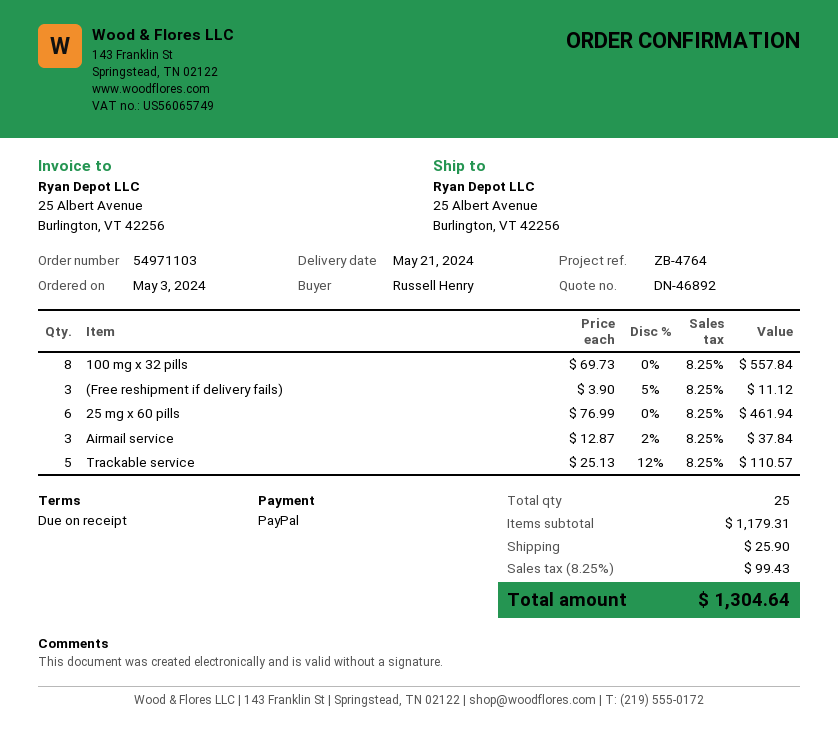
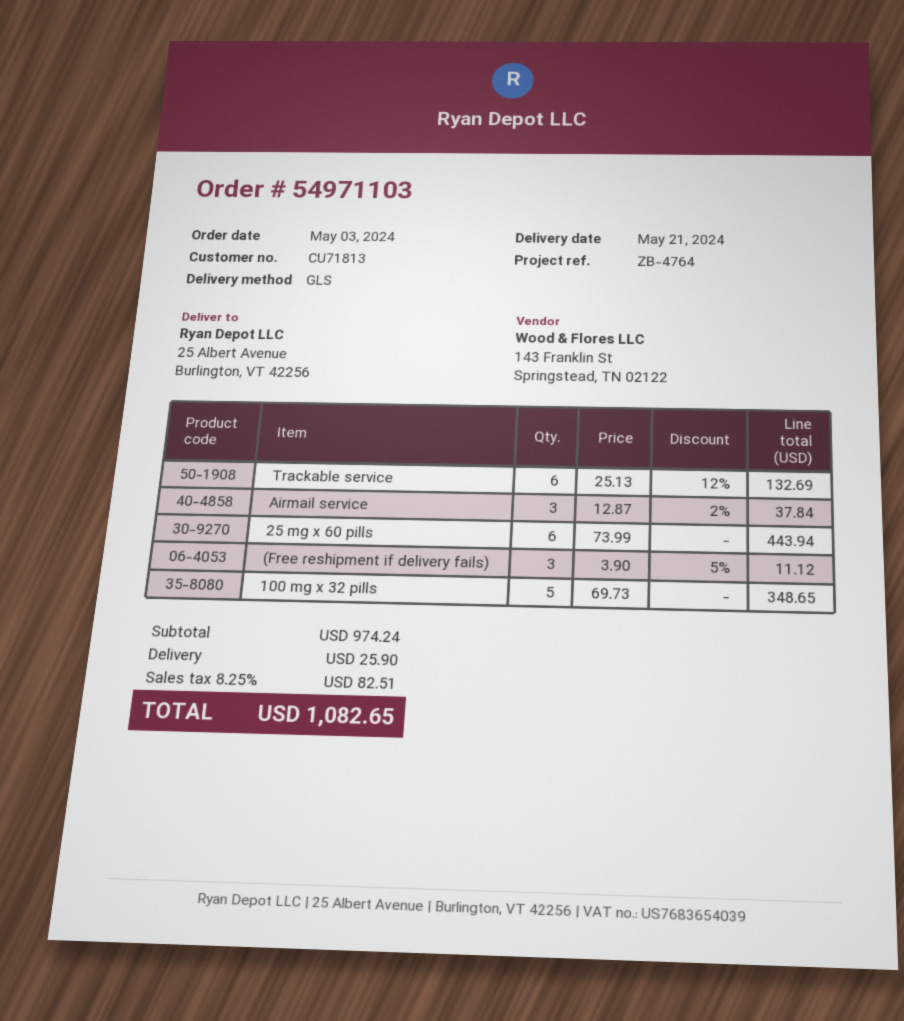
100 mg x 32 pills: 8 x 69.73 = 557.84 -> 5 x 69.73 = 348.65
25 mg x 60 pills: 6 x 76.99 = 461.94 -> 6 x 73.99 = 443.94
Trackable service: 5 x 25.13 - 12% = 110.57 -> 6 x 25.13 - 12% = 132.69
subtotal: 1179.31 -> 974.24
tax: 8.25% = 99.43 -> 8.25% = 82.51
total: 1304.64 -> 1082.65

